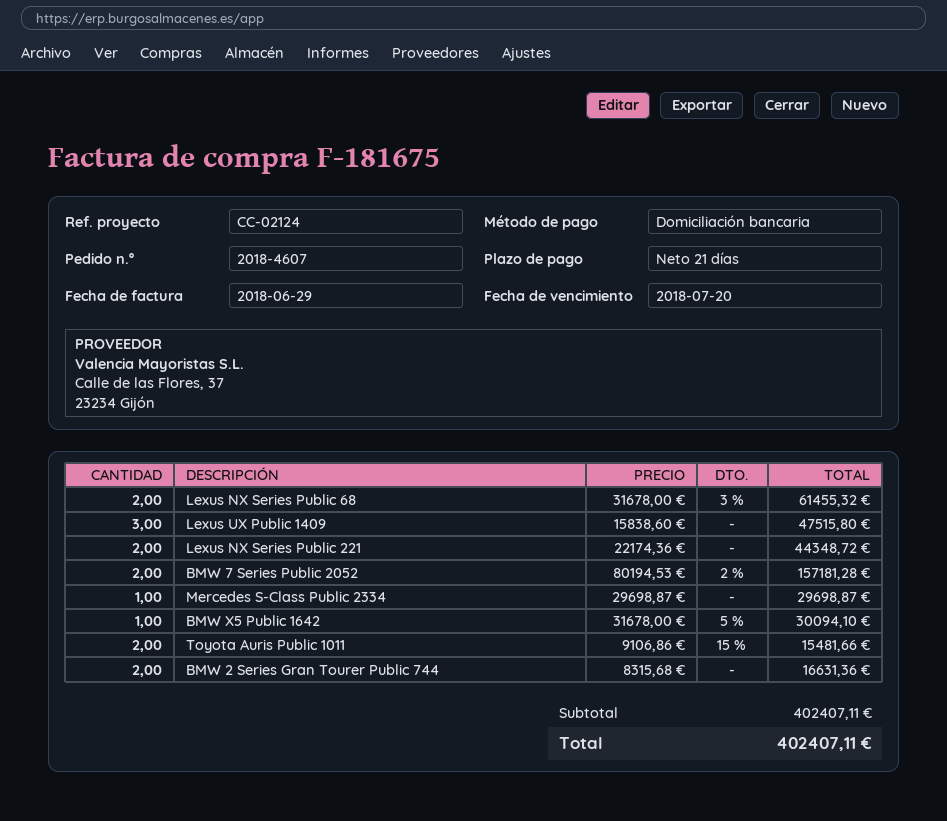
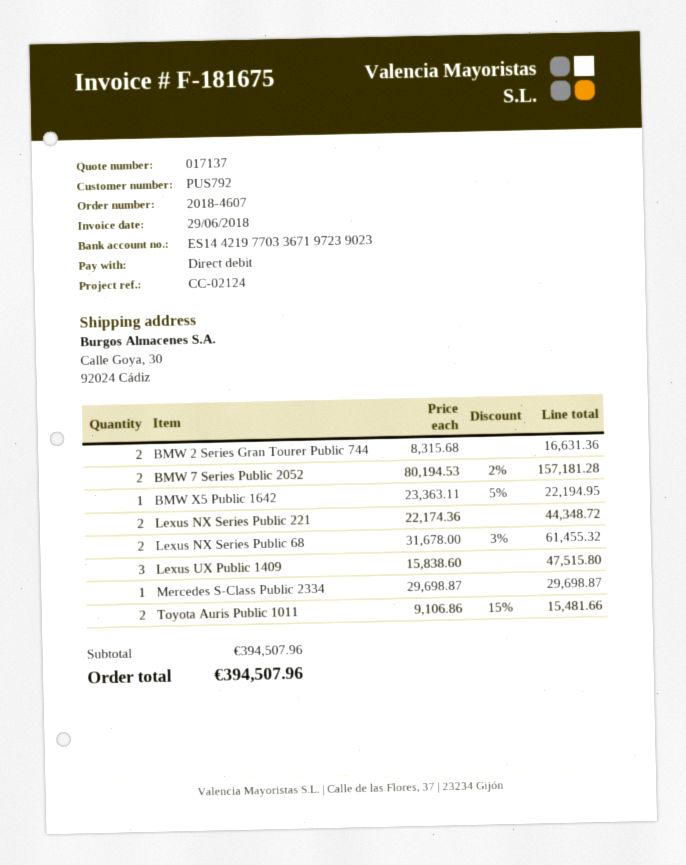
BMW X5 Public 1642: 1 x 31678.00 - 5% = 30094.10 -> 1 x 23363.11 - 5% = 22194.95
subtotal: 402407.11 -> 394507.96
total: 402407.11 -> 394507.96

